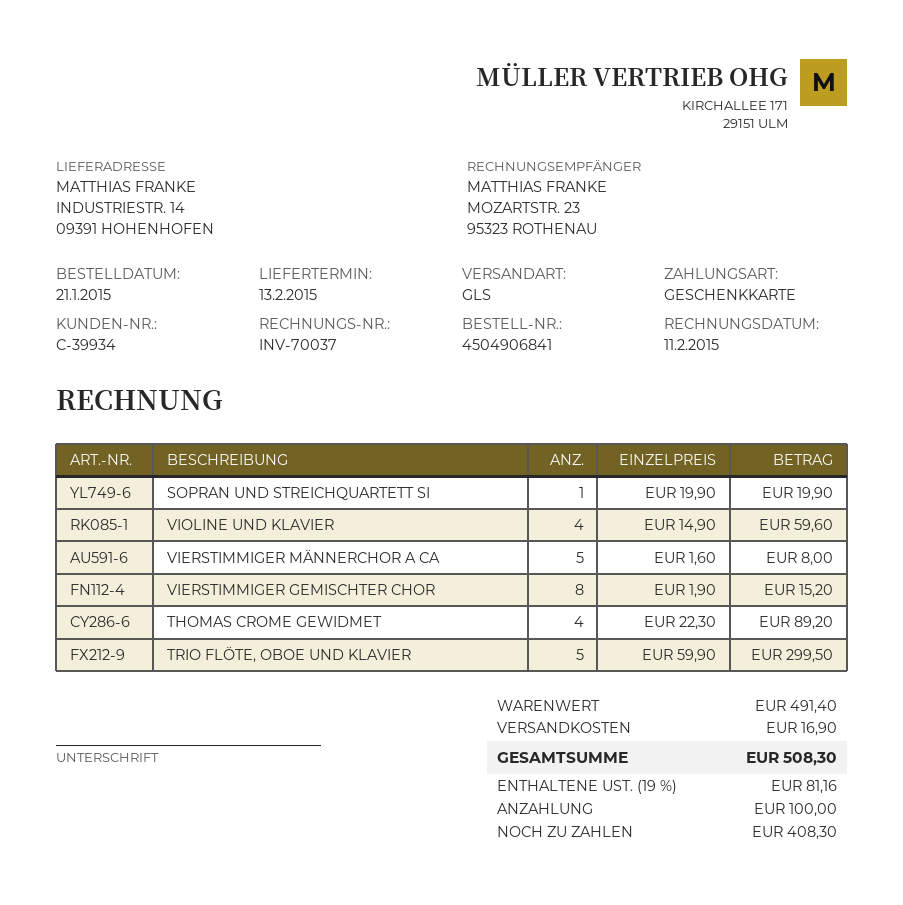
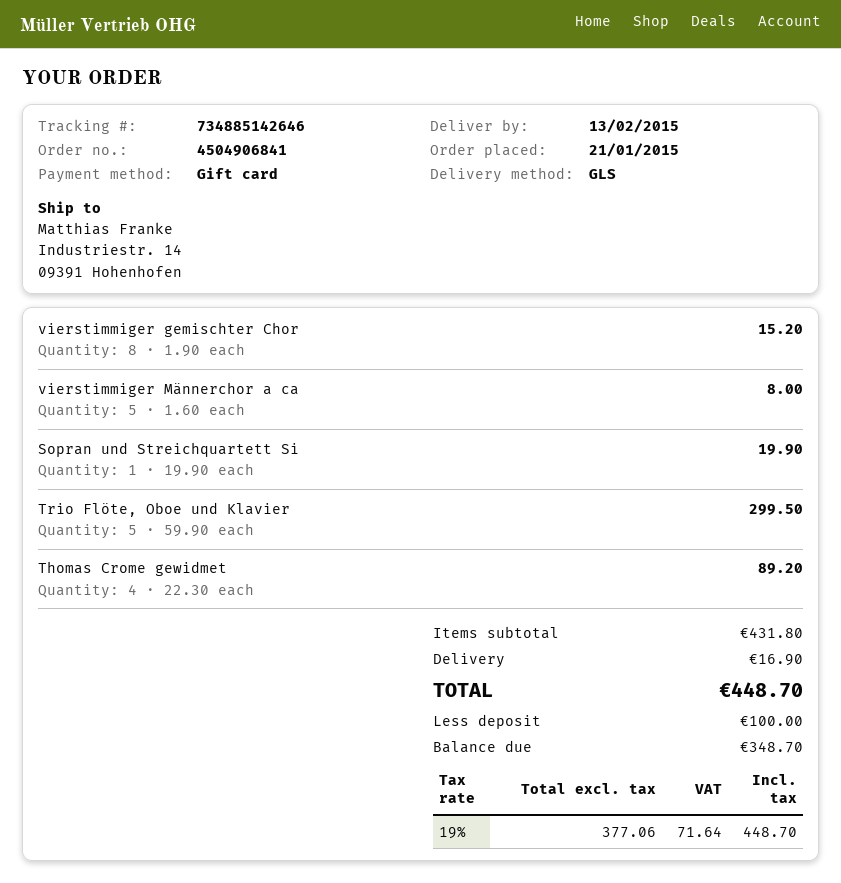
VIOLINE UND KLAVIER: 4 x 14.90 = 59.60 -> none
subtotal: 491.40 -> 431.80
tax: 19% = 81.16 -> 19% = 71.64
total: 508.30 -> 448.70
balance: 408.30 -> 348.70

